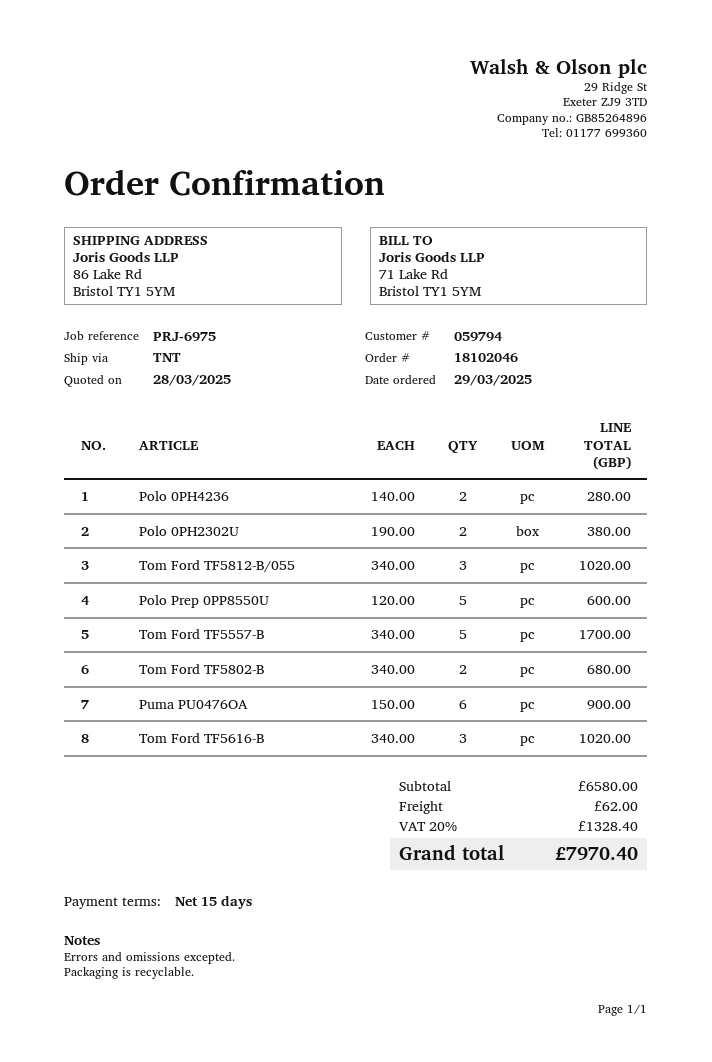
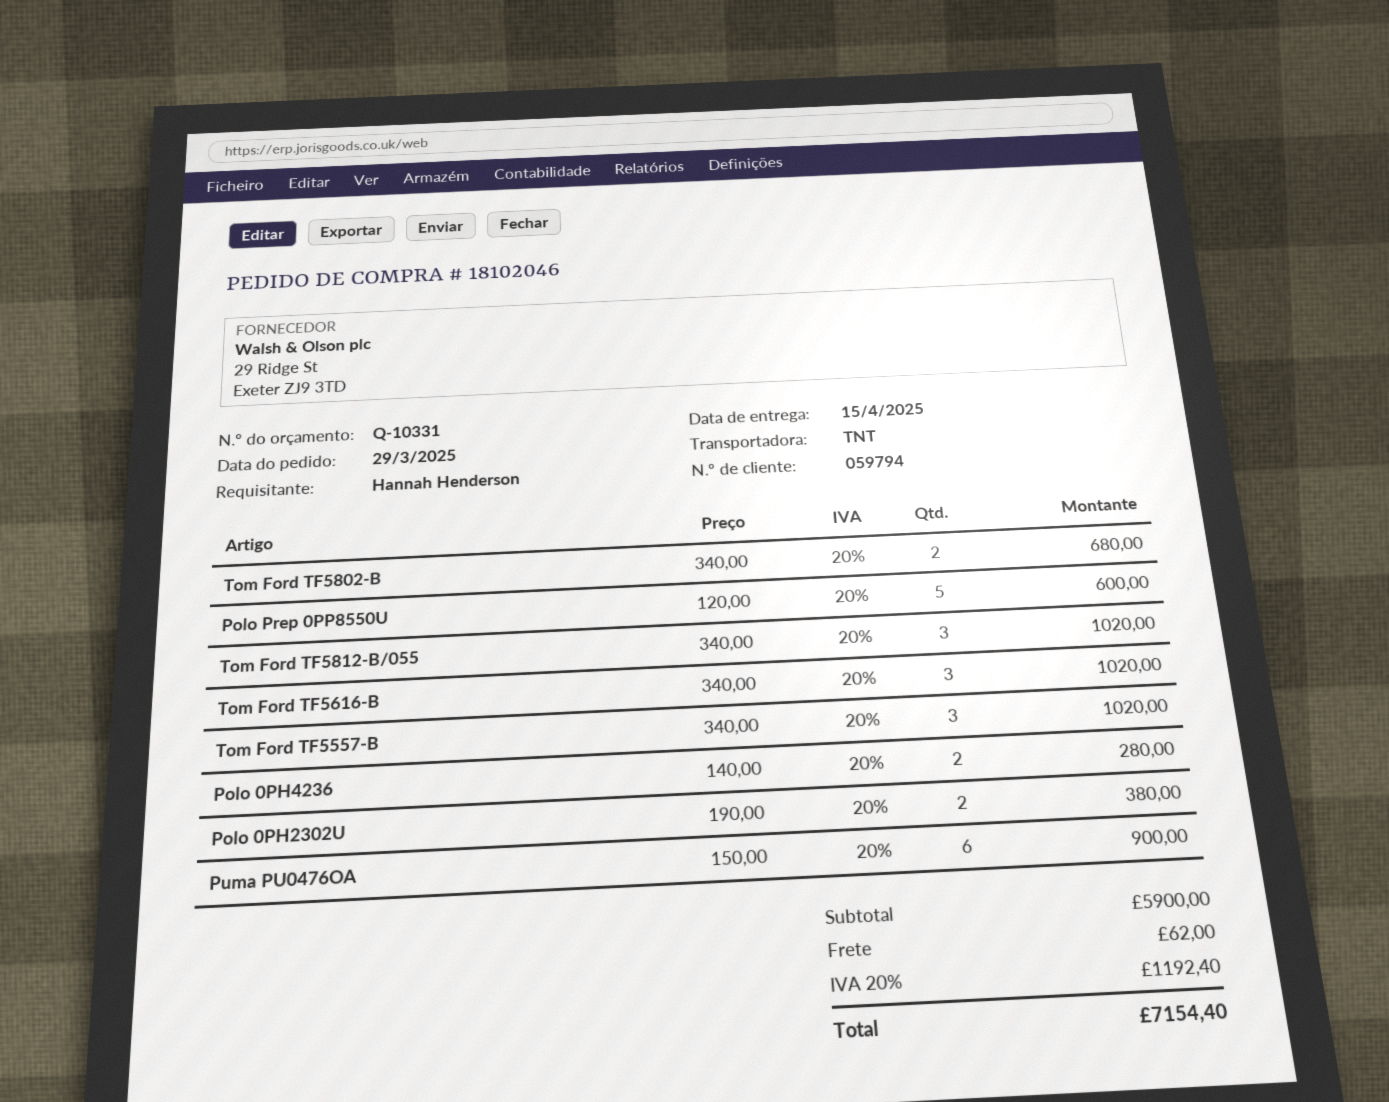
Tom Ford TF5557-B: 5 x 340.00 = 1700.00 -> 3 x 340.00 = 1020.00
subtotal: 6580.00 -> 5900.00
tax: 20% = 1328.40 -> 20% = 1192.40
total: 7970.40 -> 7154.40

